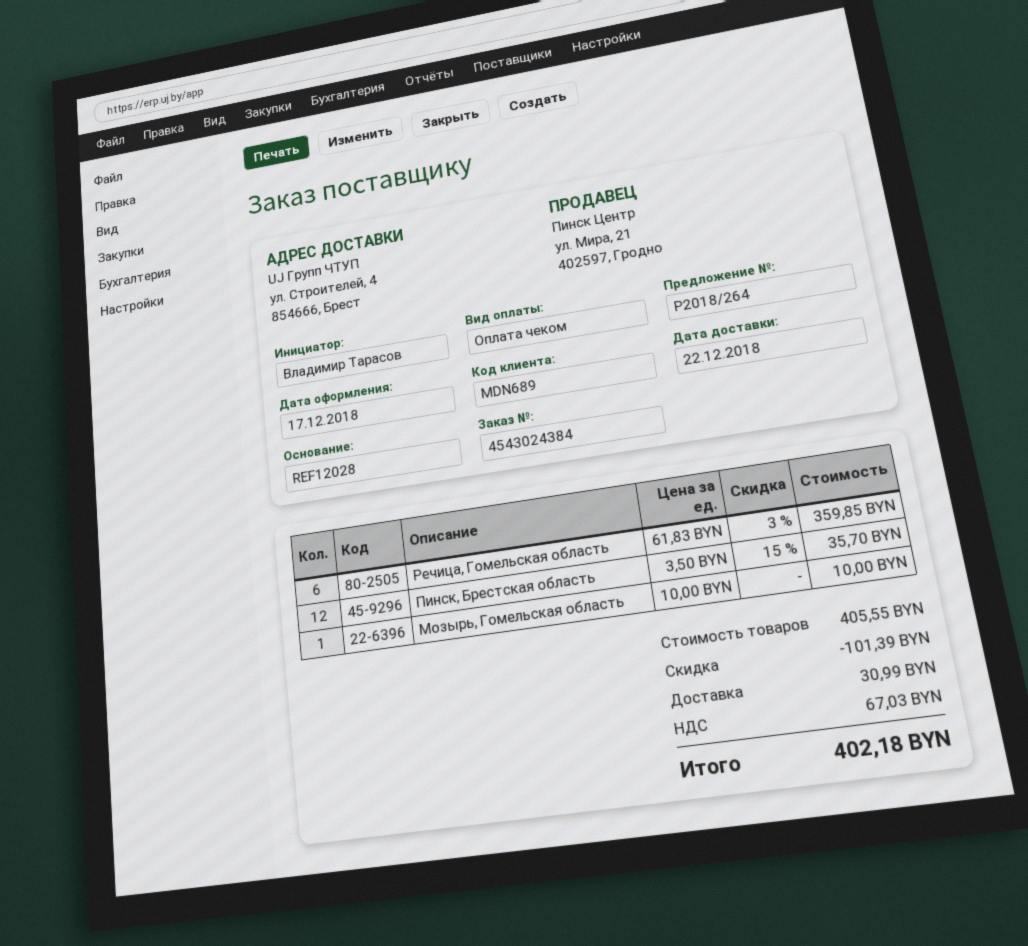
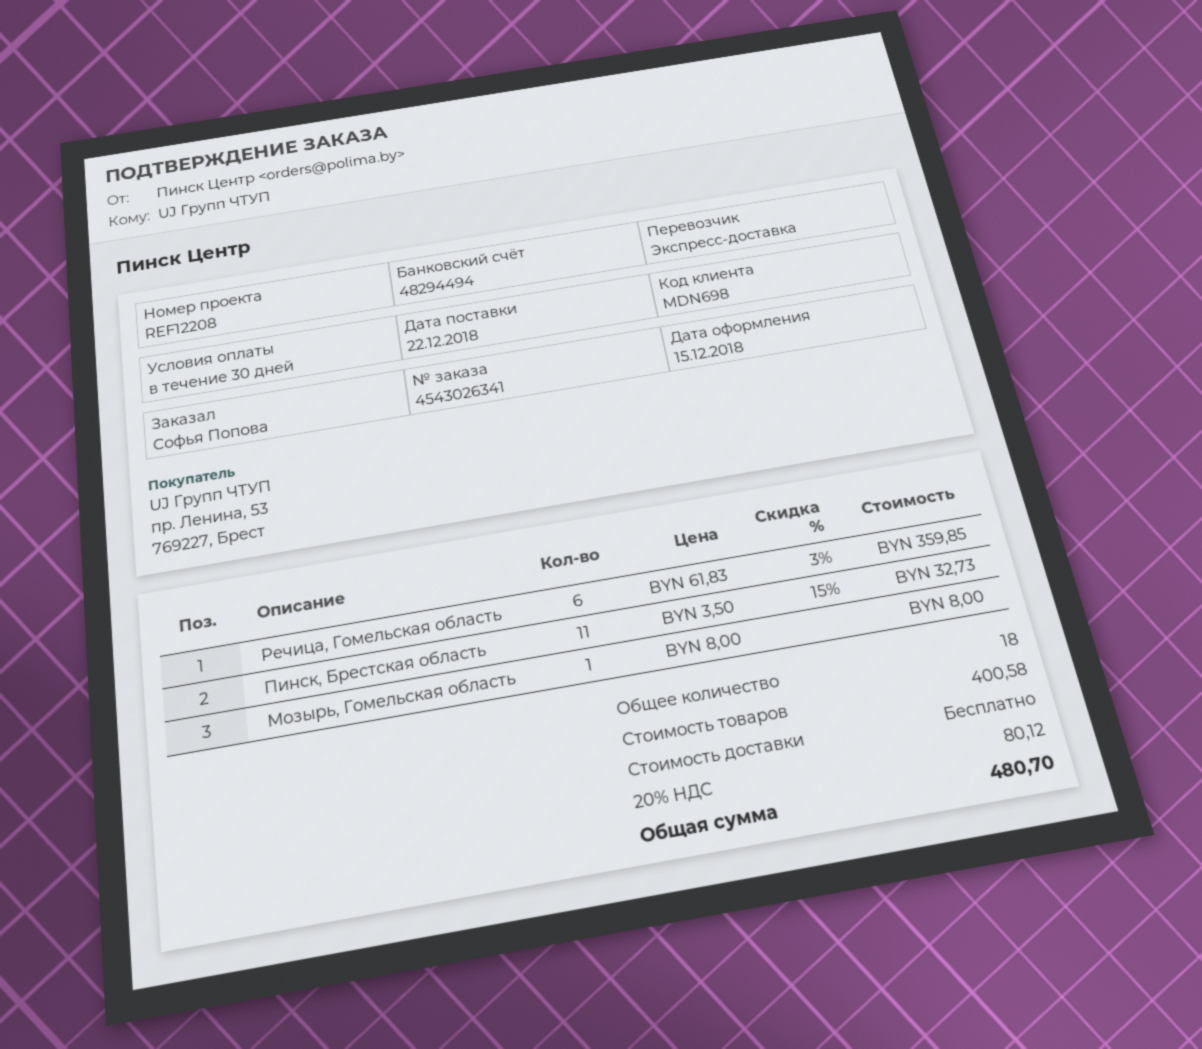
order number: 4543024384 -> 4543026341
order date: 2018-12-17 -> 2018-12-15
customer number: MDN689 -> MDN698
reference: REF12028 -> REF12208
ordered by: Владимир Тарасов -> Софья Попова
Пинск, Брестская область: 12 x 3.50 - 15% = 35.70 -> 11 x 3.50 - 15% = 32.73
Мозырь, Гомельская область: 1 x 10.00 = 10.00 -> 1 x 8.00 = 8.00
subtotal: 405.55 -> 400.58
discount: 101.39 -> none
shipping: 30.99 -> 0.00
tax: 67.03 -> 80.12
total: 402.18 -> 480.70

